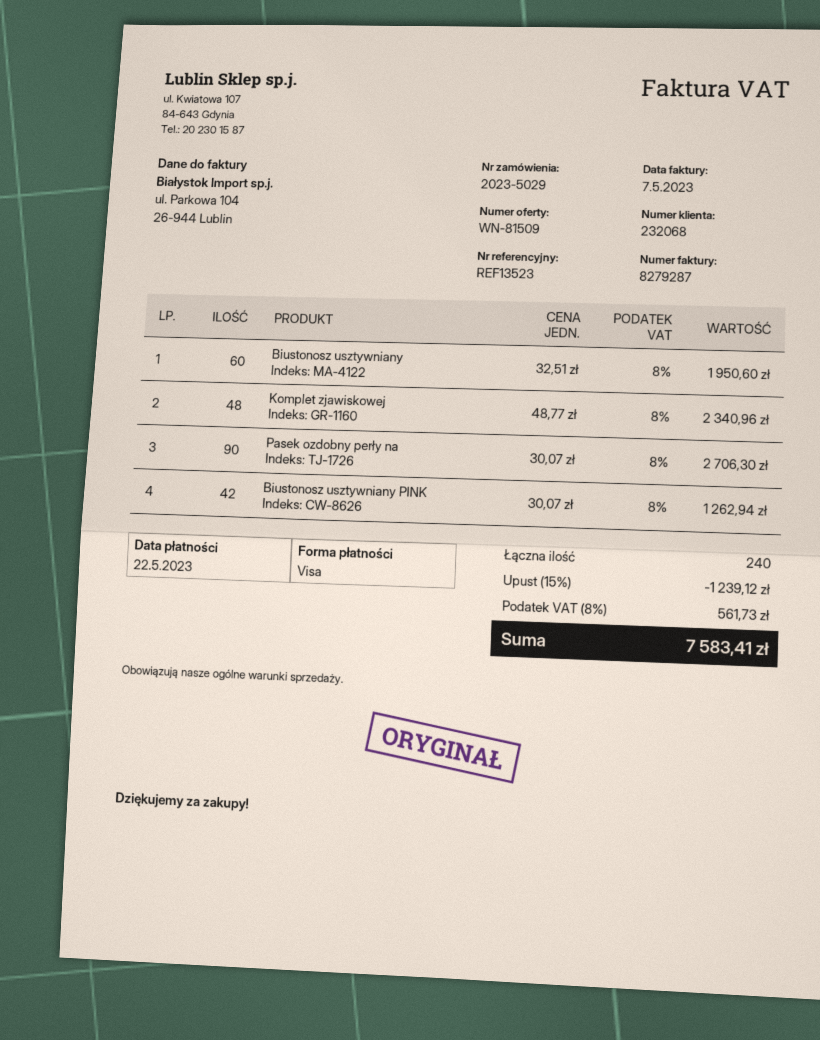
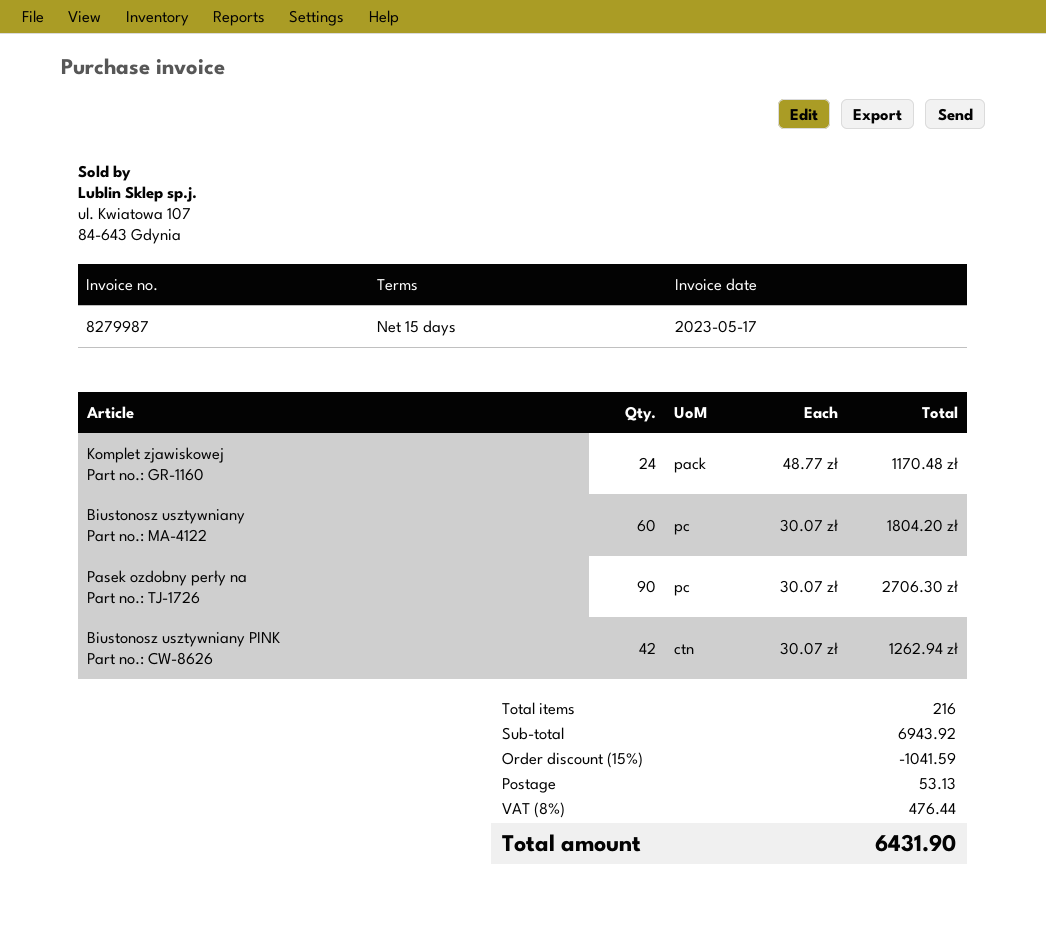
invoice number: 8279287 -> 8279987
invoice date: 2023-05-07 -> 2023-05-17
Biustonosz usztywniany: 60 x 32.51 = 1950.60 -> 60 x 30.07 = 1804.20
Komplet zjawiskowej: 48 x 48.77 = 2340.96 -> 24 x 48.77 = 1170.48
total quantity: 240 -> 216
discount: 15% = 1239.12 -> 15% = 1041.59
shipping: none -> 53.13
tax: 8% = 561.73 -> 8% = 476.44
total: 7583.41 -> 6431.90

